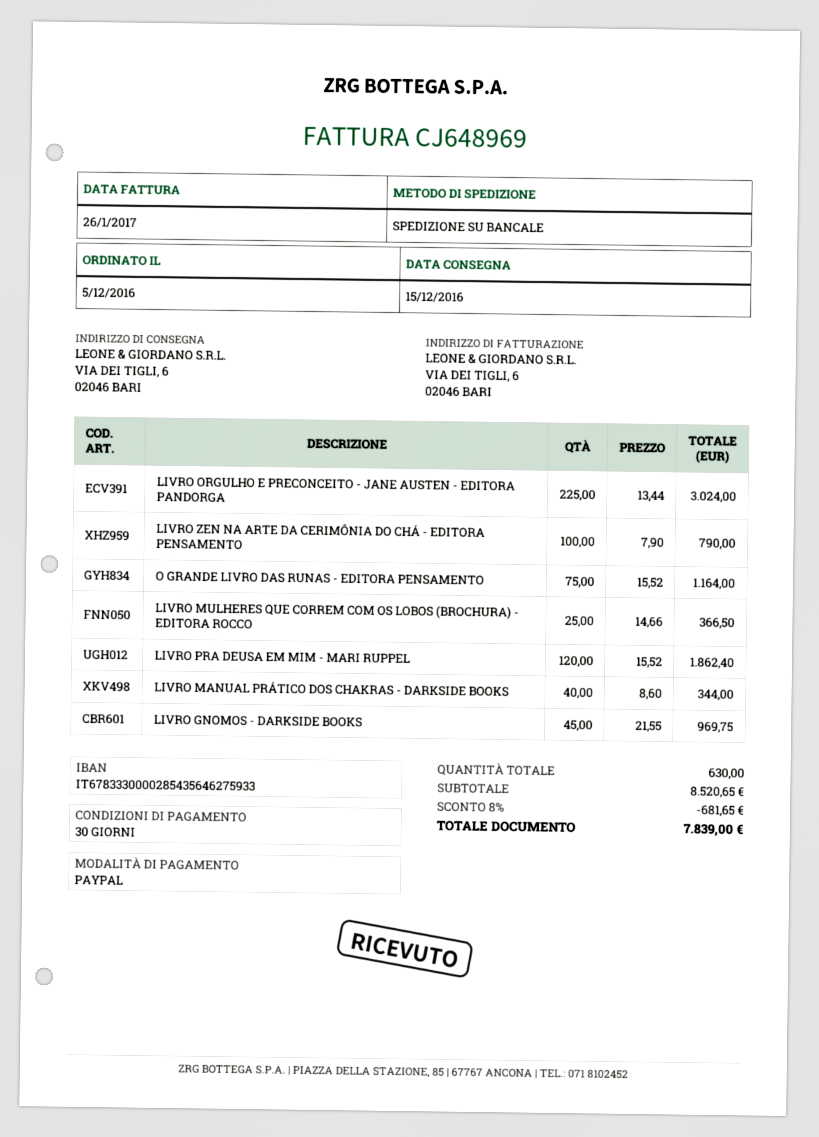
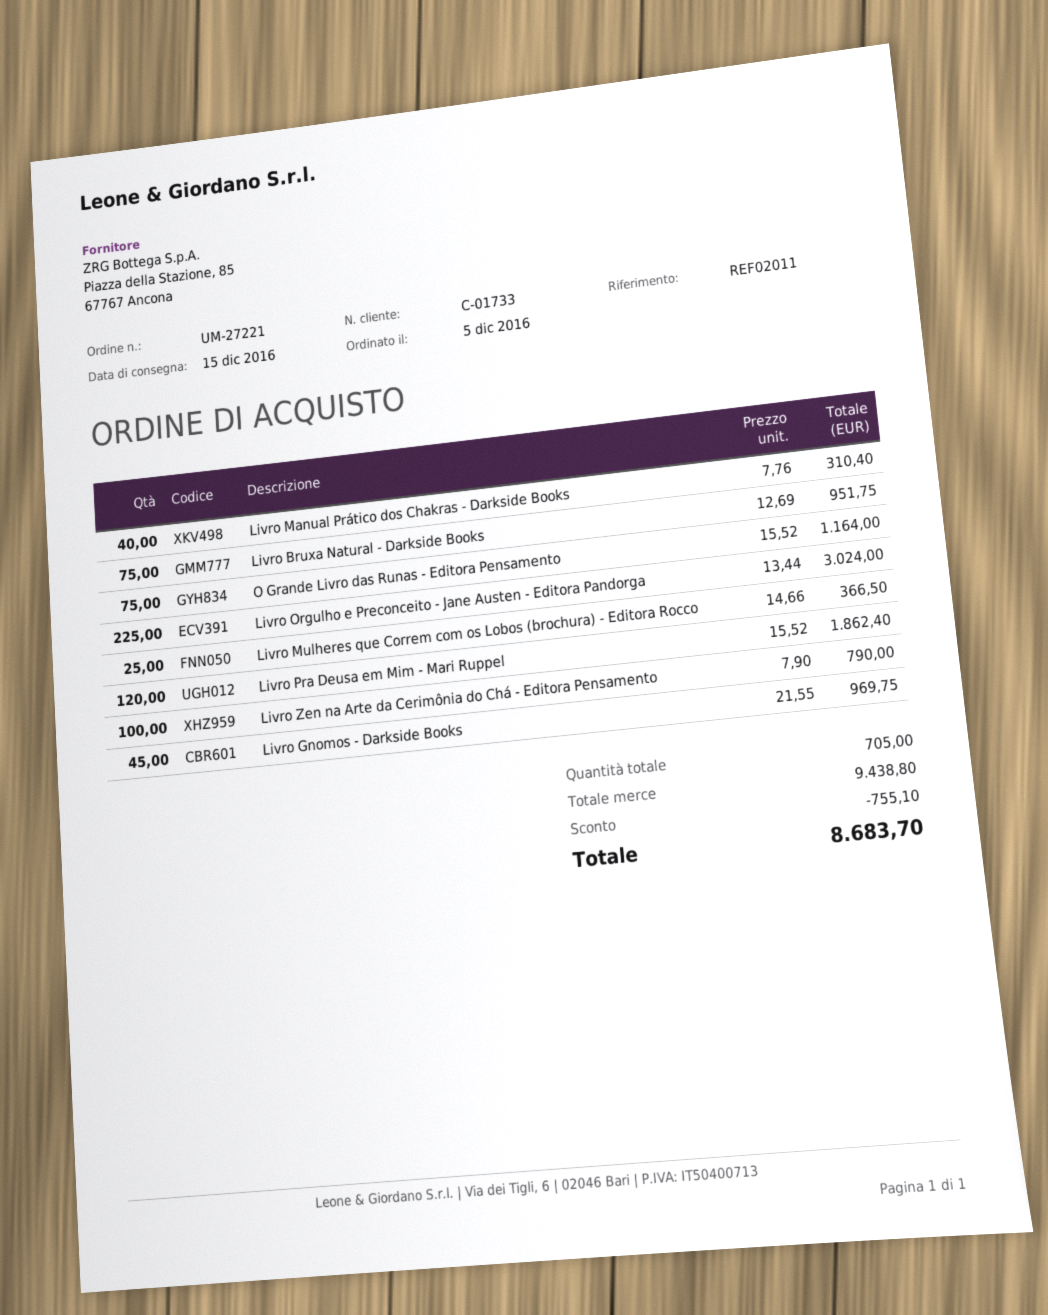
LIVRO MANUAL PRÁTICO DOS CHAKRAS - DARKSIDE BOOKS: 40 x 8.60 = 344.00 -> 40 x 7.76 = 310.40
Livro Bruxa Natural - Darkside Books: none -> 75 x 12.69 = 951.75
total quantity: 630 -> 705
subtotal: 8520.65 -> 9438.80
discount: 681.65 -> 755.10
total: 7839.00 -> 8683.70

